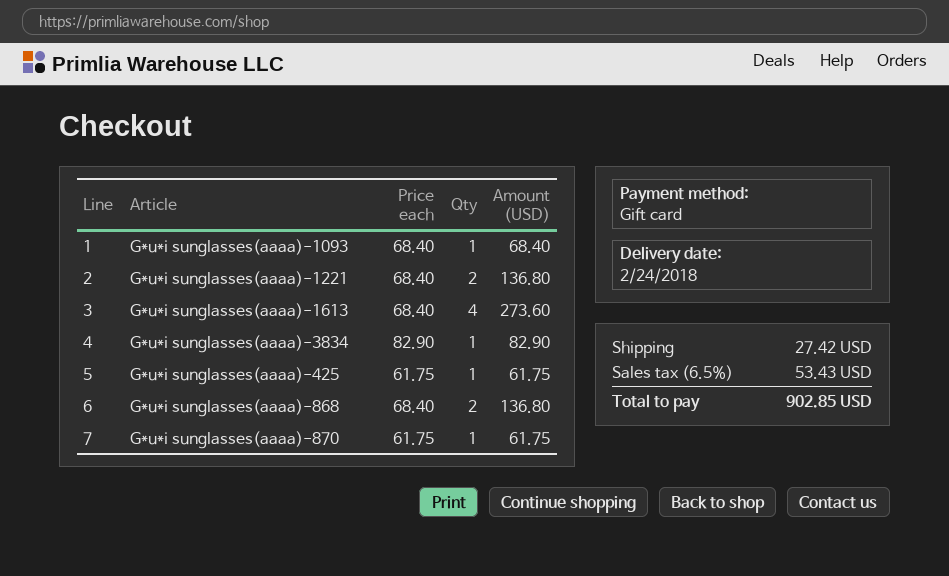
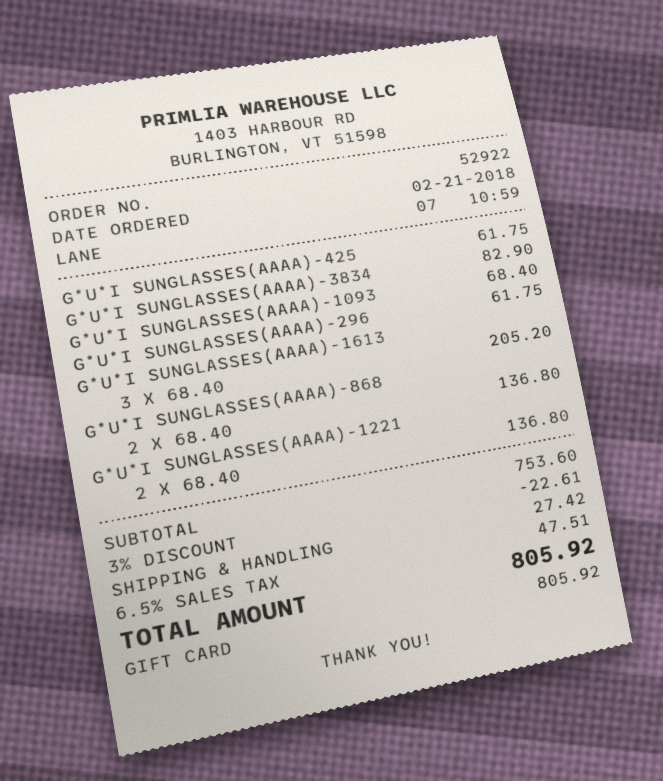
G*u*i sunglasses(aaaa)-1613: 4 x 68.40 = 273.60 -> 3 x 68.40 = 205.20
G*u*i sunglasses(aaaa)-870: 1 x 61.75 = 61.75 -> none
G*U*I SUNGLASSES(AAAA)-296: none -> 1 x 61.75 = 61.75
discount: none -> 3% = 22.61
tax: 6.5% = 53.43 -> 6.5% = 47.51
total: 902.85 -> 805.92

